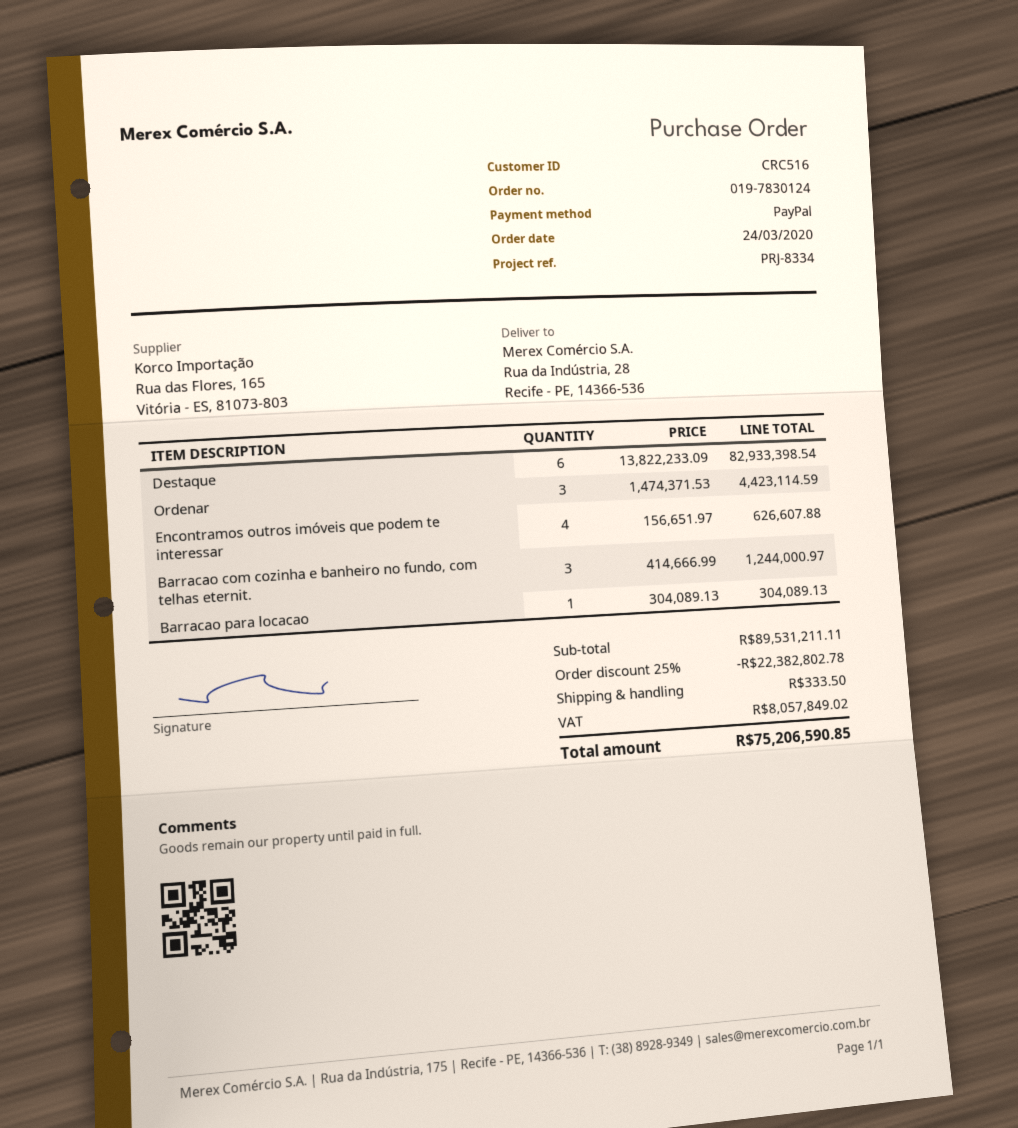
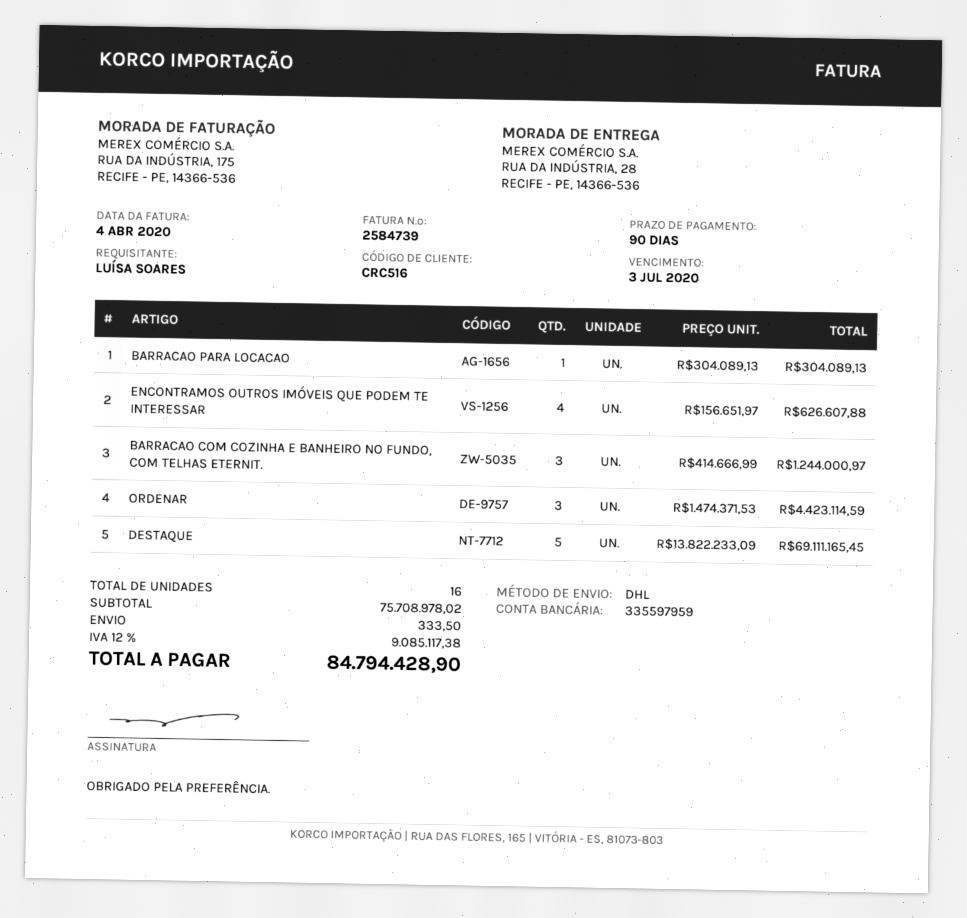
Destaque: 6 x 13822233.09 = 82933398.54 -> 5 x 13822233.09 = 69111165.45
subtotal: 89531211.11 -> 75708978.02
discount: 25% = 22382802.78 -> none
tax: 8057849.02 -> 9085117.38
total: 75206590.85 -> 84794428.90

